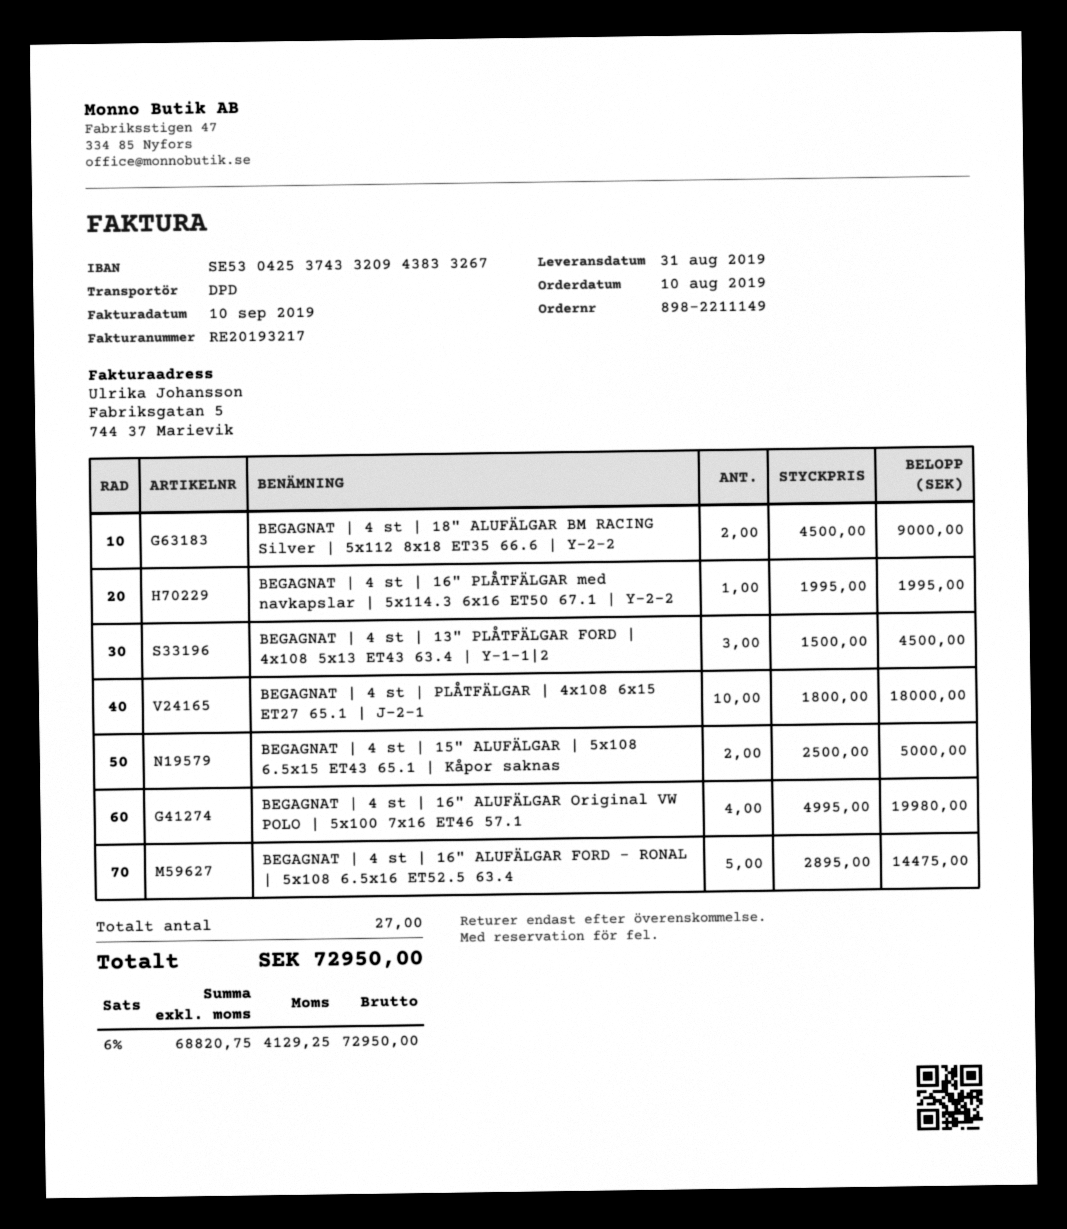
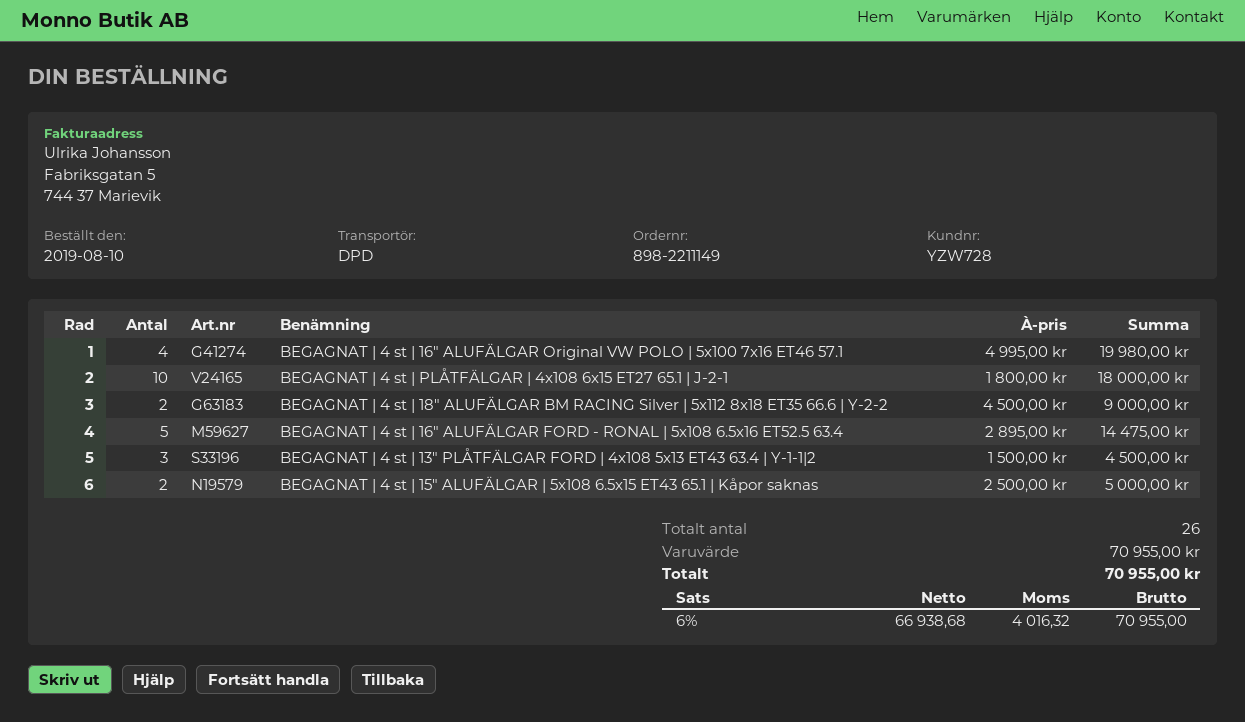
BEGAGNAT | 4 st | 16" PLÅTFÄLGAR med navkapslar | 5x114.3 6x16 ET50 67.1 | Y-2-2: 1 x 1995.00 = 1995.00 -> none
total quantity: 27 -> 26
net: 68820.75 -> 66938.68
tax: 6% = 4129.25 -> 6% = 4016.32
total: 72950.00 -> 70955.00

